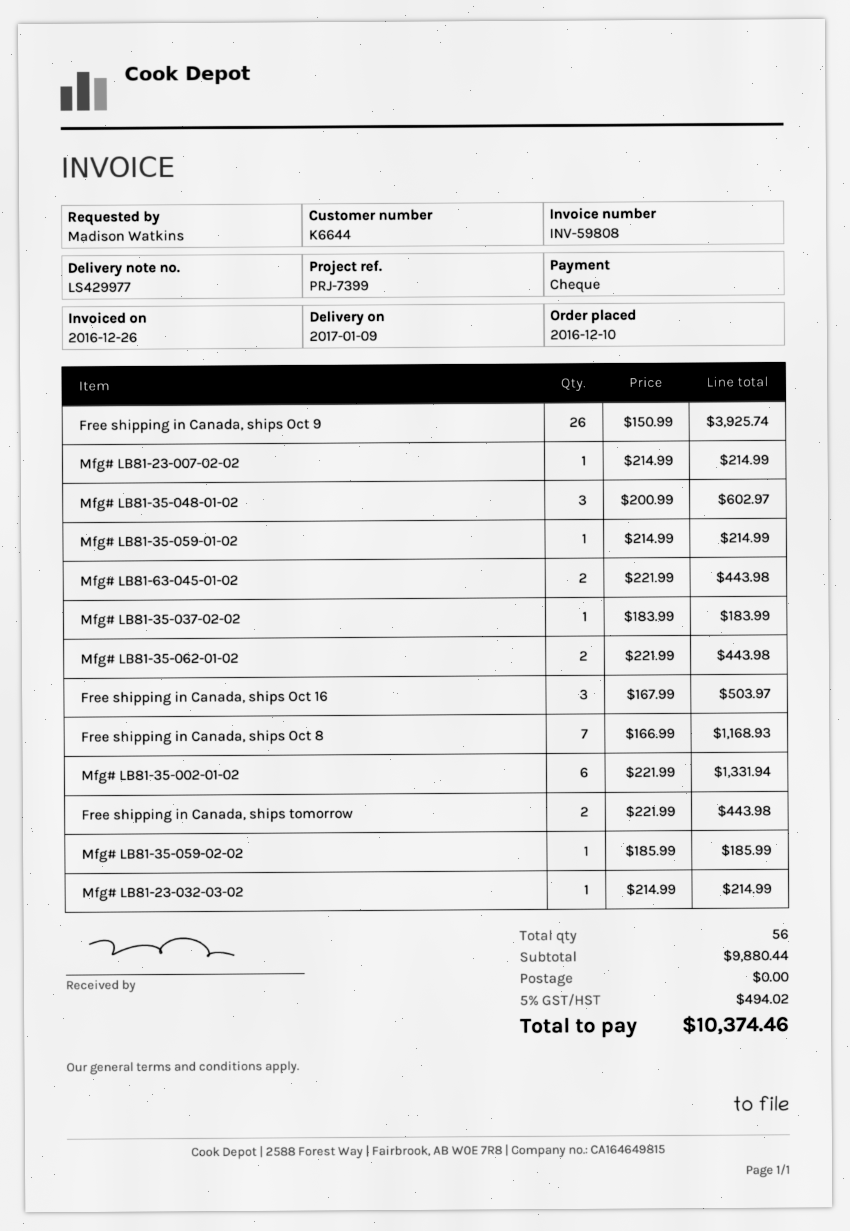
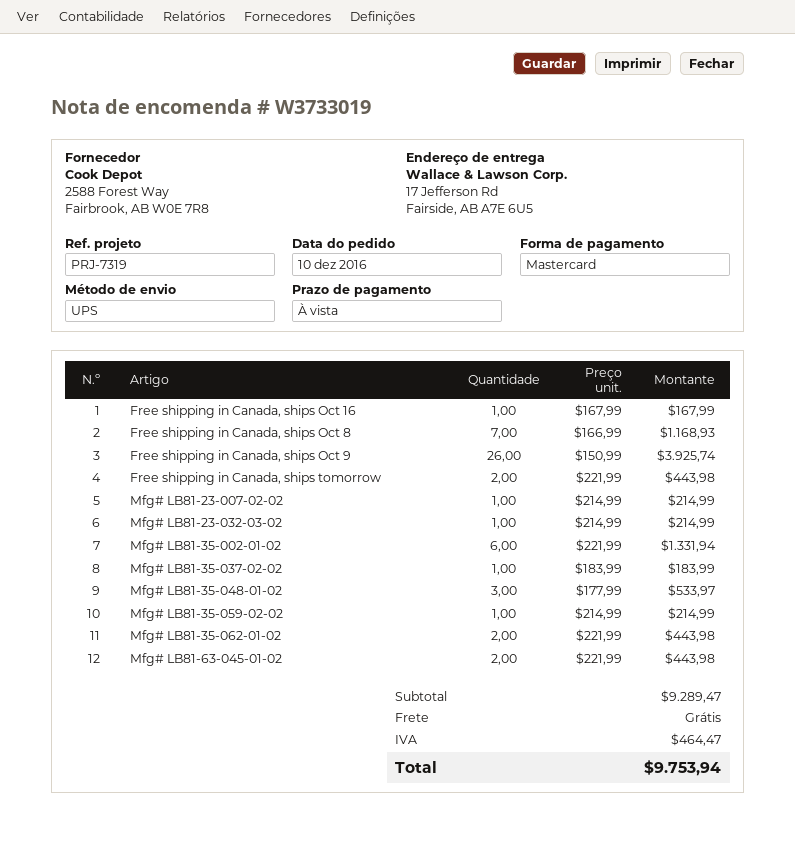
reference: PRJ-7399 -> PRJ-7319
payment method: cheque -> Mastercard
Mfg# LB81-35-048-01-02: 3 x 200.99 = 602.97 -> 3 x 177.99 = 533.97
Mfg# LB81-35-059-01-02: 1 x 214.99 = 214.99 -> none
Free shipping in Canada, ships Oct 16: 3 x 167.99 = 503.97 -> 1 x 167.99 = 167.99
Mfg# LB81-35-059-02-02: 1 x 185.99 = 185.99 -> 1 x 214.99 = 214.99
subtotal: 9880.44 -> 9289.47
tax: 494.02 -> 464.47
total: 10374.46 -> 9753.94

